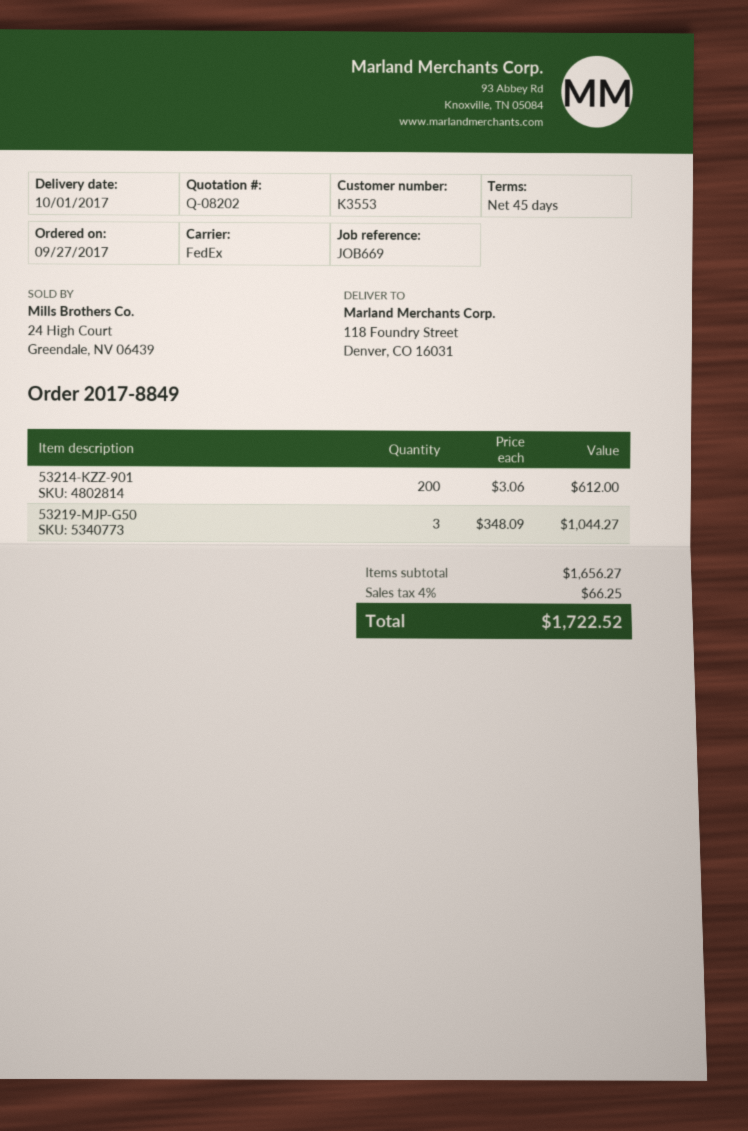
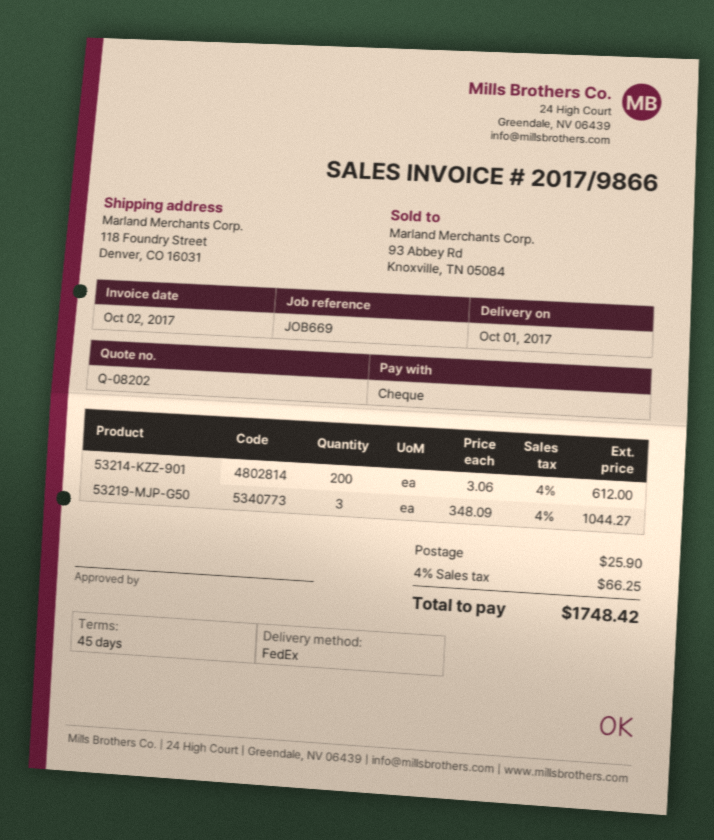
shipping: none -> 25.90
total: 1722.52 -> 1748.42

